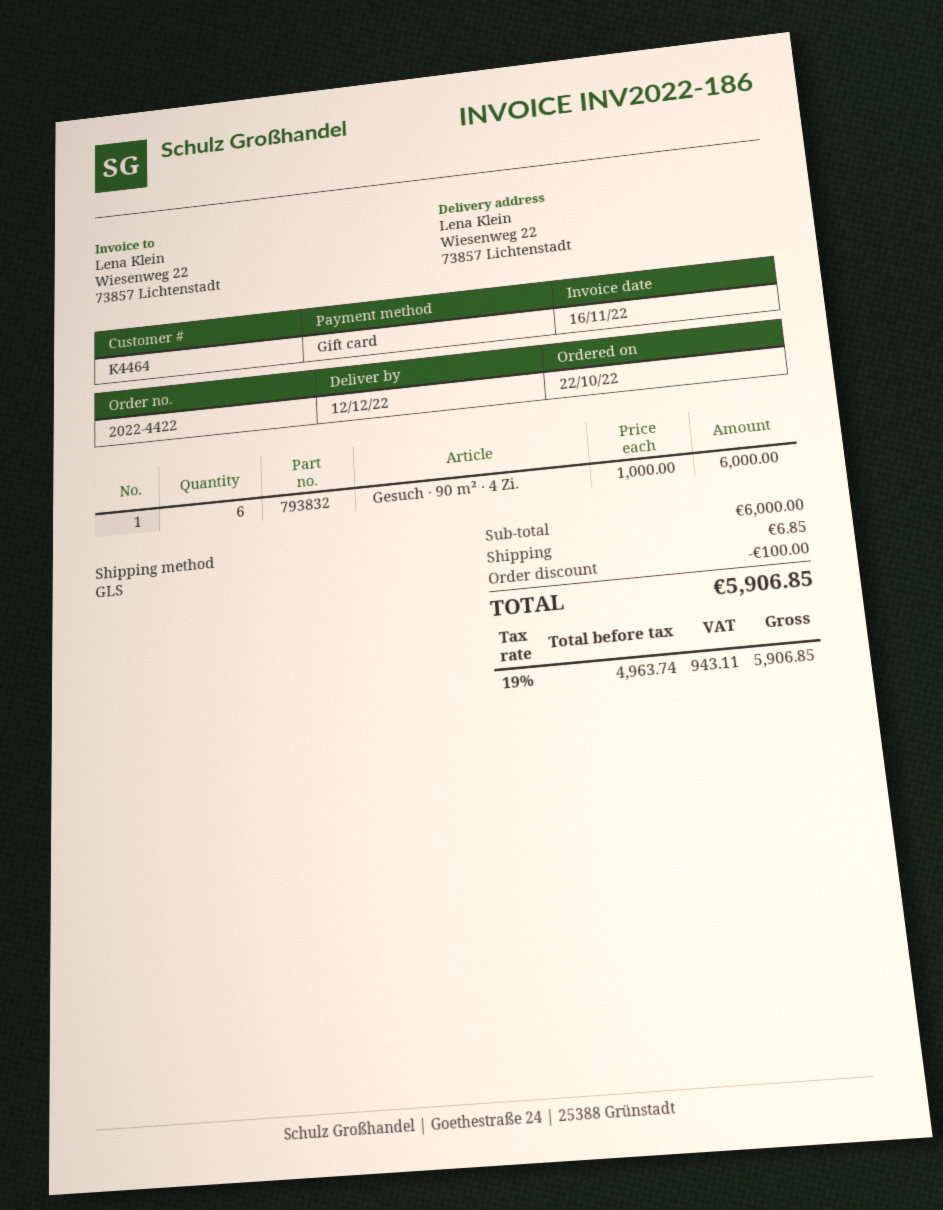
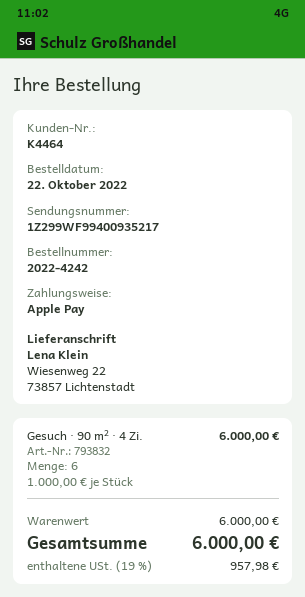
order number: 2022-4422 -> 2022-4242
payment method: gift card -> Apple Pay
discount: 100.00 -> none
shipping: 6.85 -> none
tax: 19% = 943.11 -> 19% = 957.98
total: 5906.85 -> 6000.00

